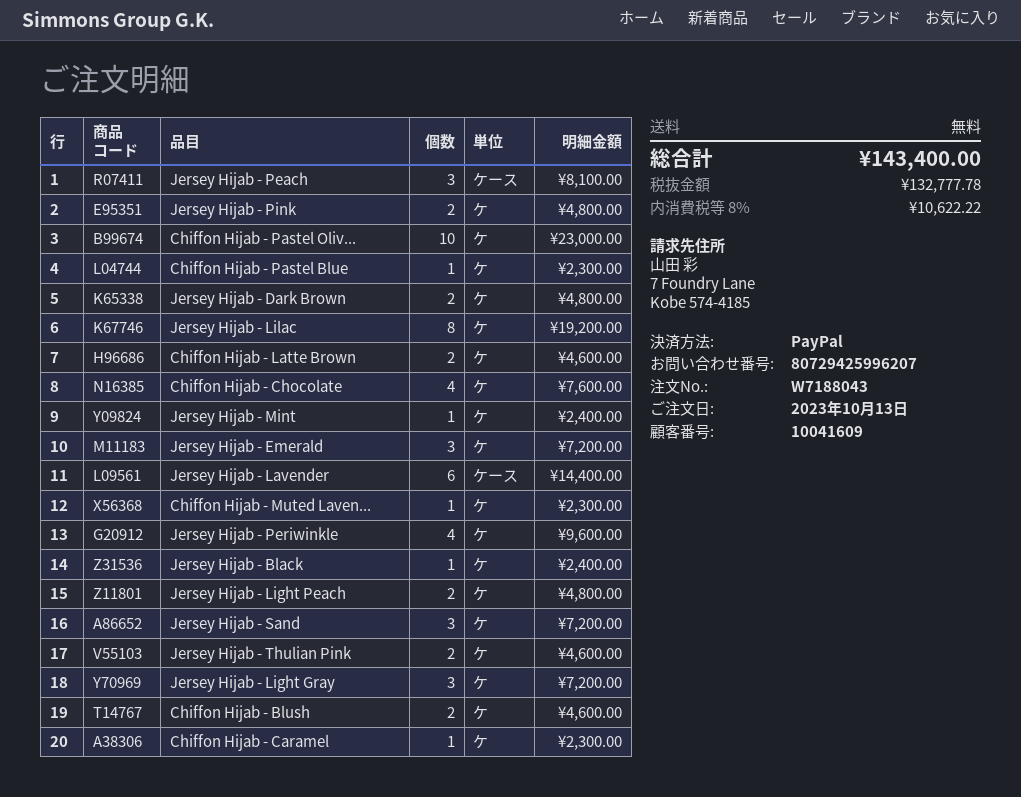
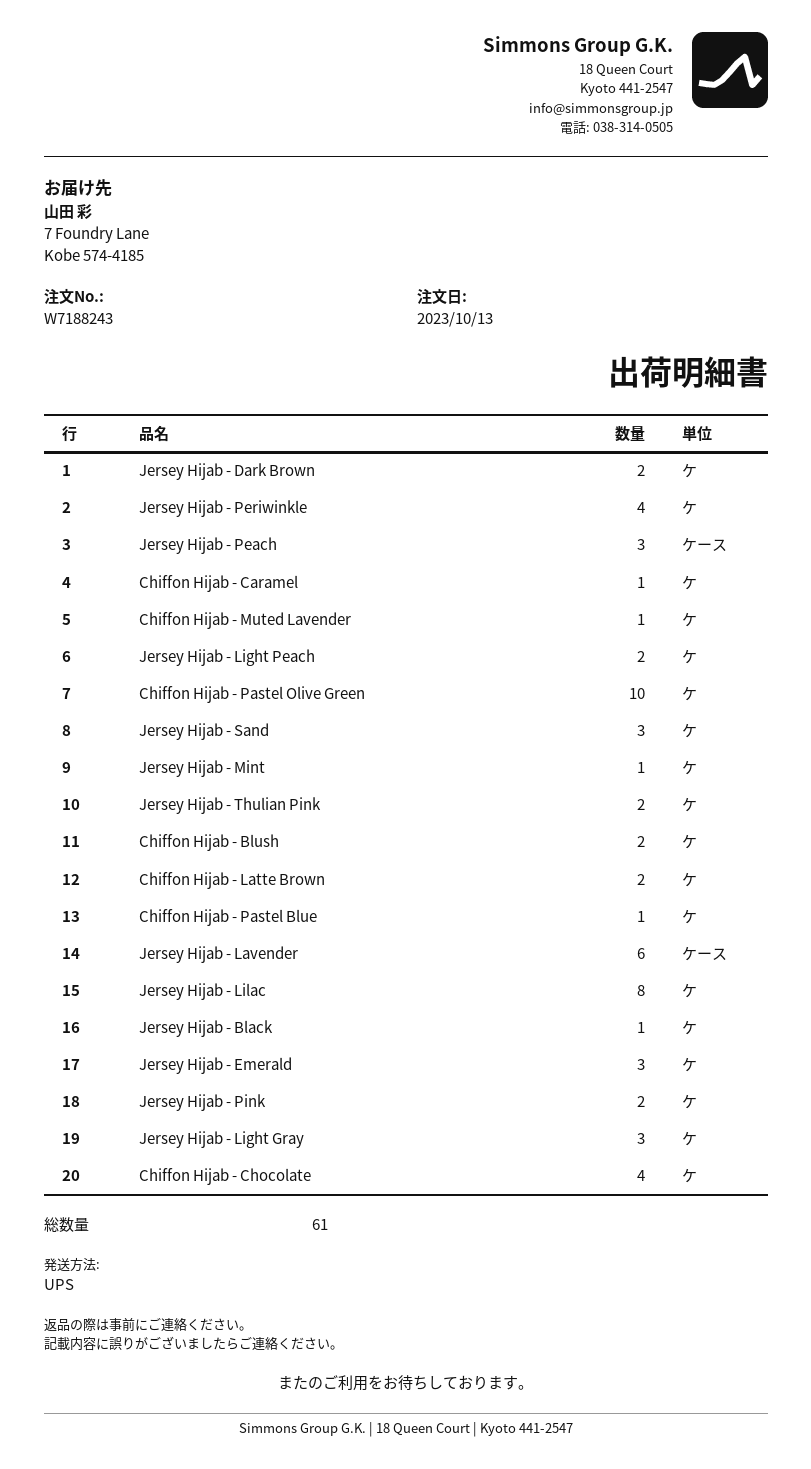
order number: W7188043 -> W7188243

